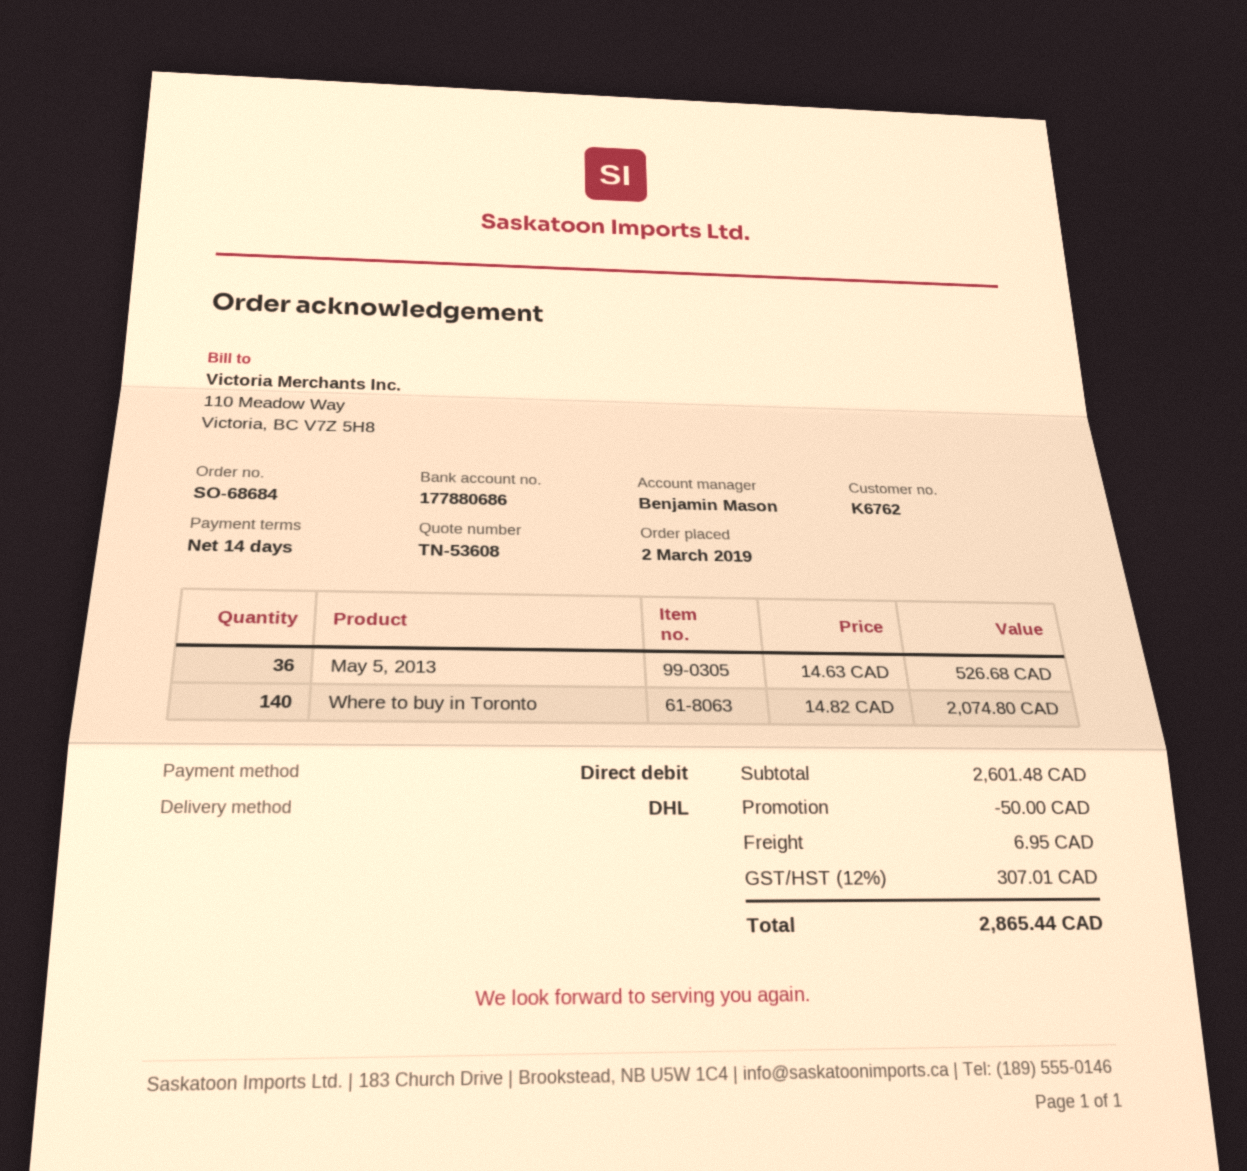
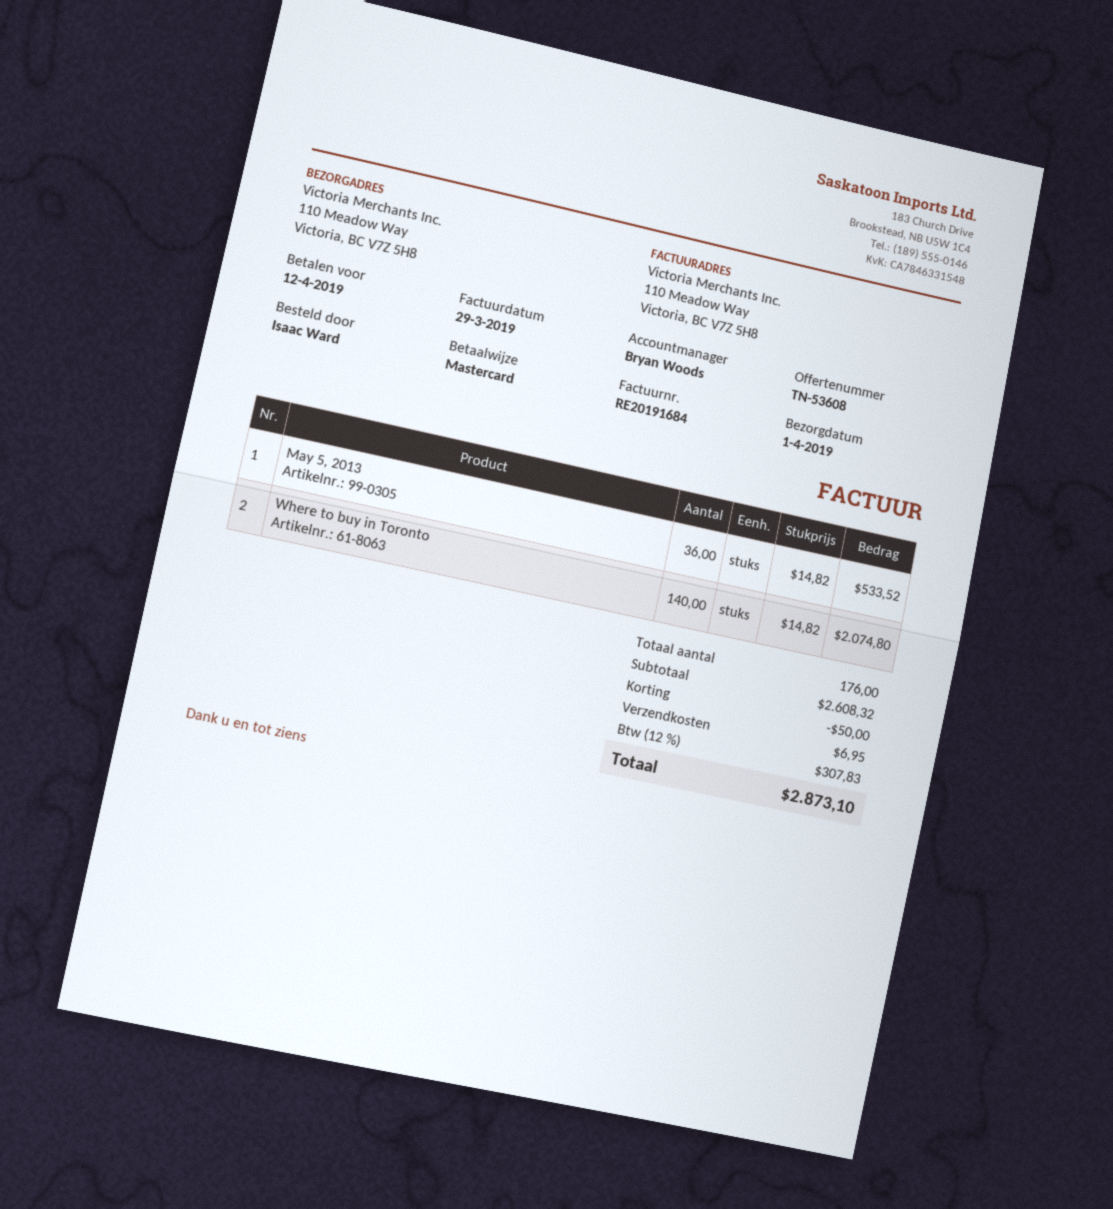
sales rep: Benjamin Mason -> Bryan Woods
payment method: direct debit -> Mastercard
May 5, 2013: 36 x 14.63 = 526.68 -> 36 x 14.82 = 533.52
subtotal: 2601.48 -> 2608.32
tax: 12% = 307.01 -> 12% = 307.83
total: 2865.44 -> 2873.10

